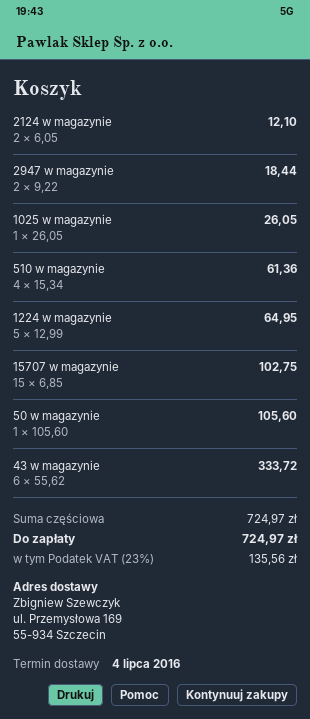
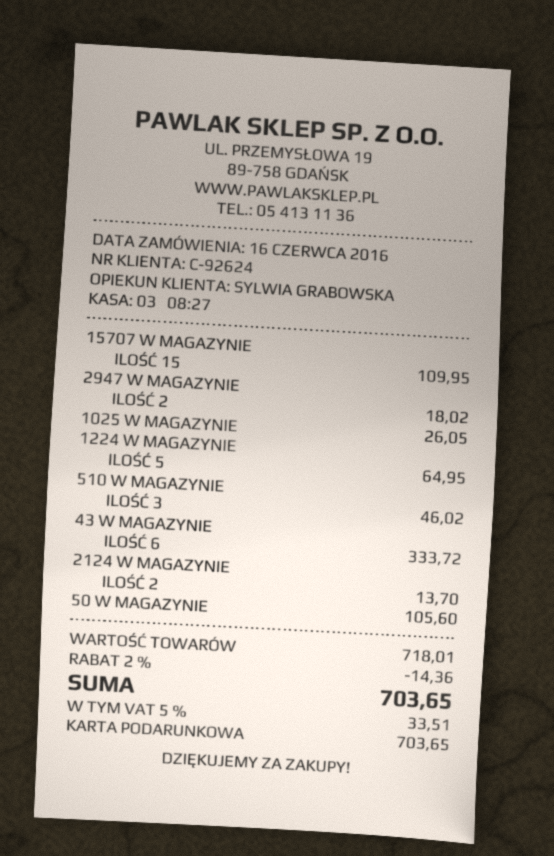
2124 w magazynie: 2 for 12.10 -> 2 for 13.70
2947 w magazynie: 2 for 18.44 -> 2 for 18.02
510 w magazynie: 4 for 61.36 -> 3 for 46.02
15707 w magazynie: 15 for 102.75 -> 15 for 109.95
subtotal: 724.97 -> 718.01
discount: none -> 2% = 14.36
tax: 23% = 135.56 -> 5% = 33.51
total: 724.97 -> 703.65

